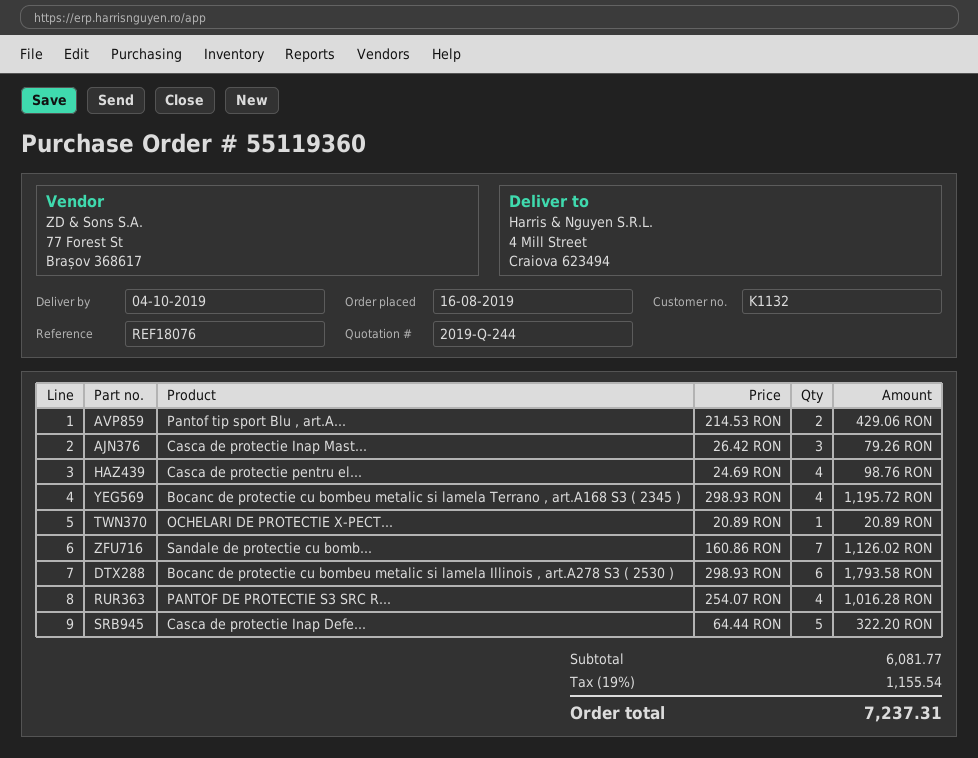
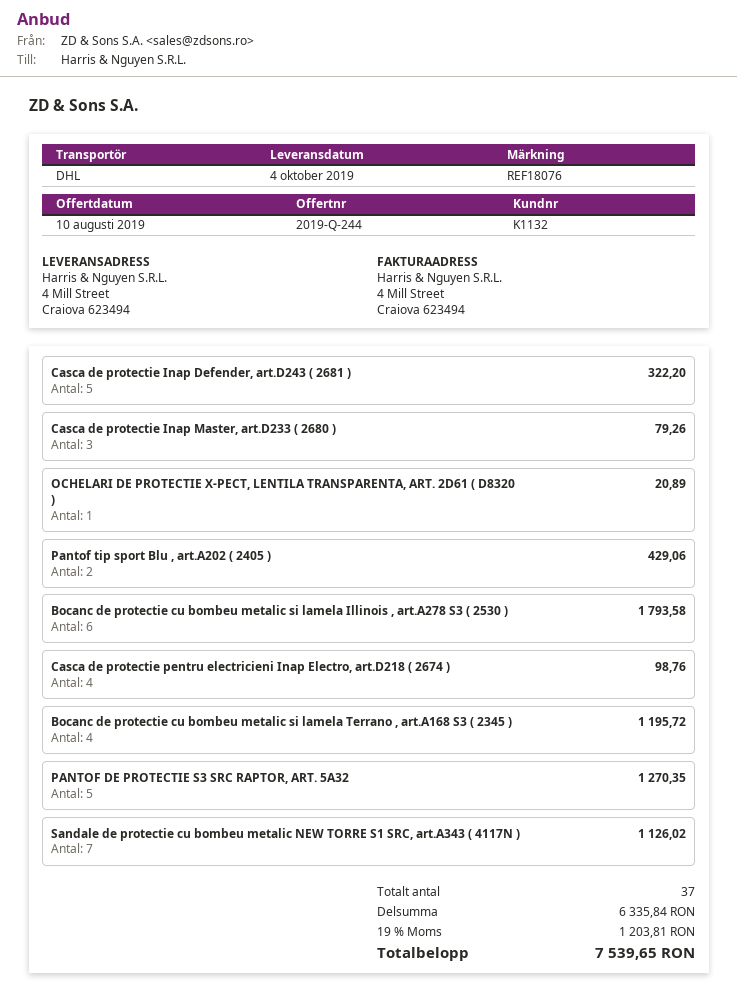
PANTOF DE PROTECTIE S3 SRC R...: 4 for 1016.28 -> 5 for 1270.35
subtotal: 6081.77 -> 6335.84
tax: 19% = 1155.54 -> 19% = 1203.81
total: 7237.31 -> 7539.65

